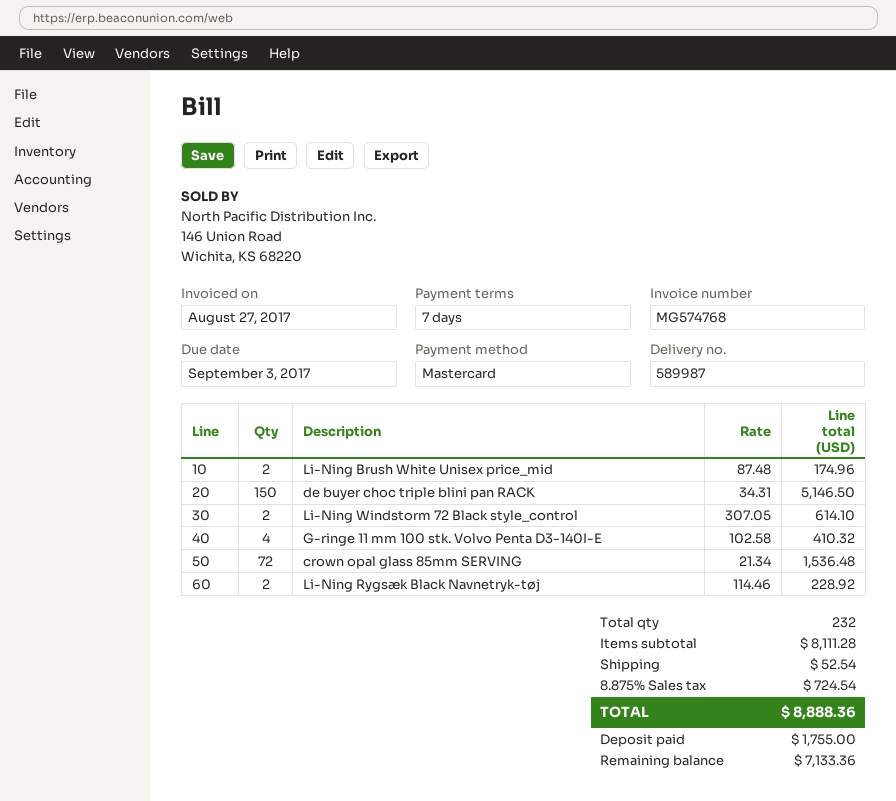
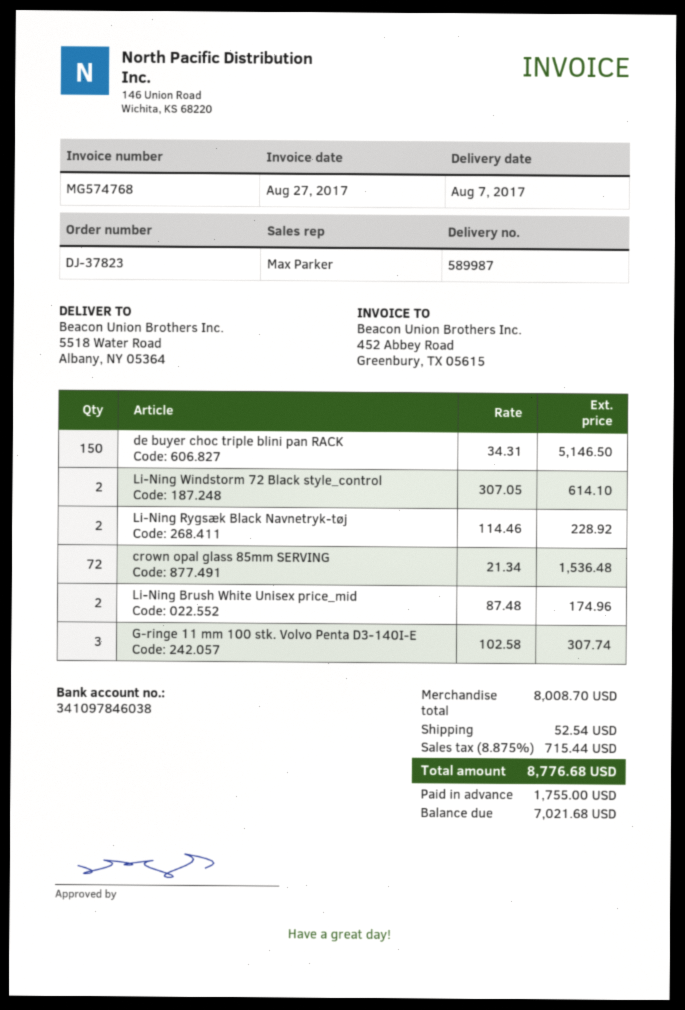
G-ringe 11 mm 100 stk. Volvo Penta D3-140I-E: 4 x 102.58 = 410.32 -> 3 x 102.58 = 307.74
subtotal: 8111.28 -> 8008.70
tax: 8.875% = 724.54 -> 8.875% = 715.44
total: 8888.36 -> 8776.68
balance: 7133.36 -> 7021.68

